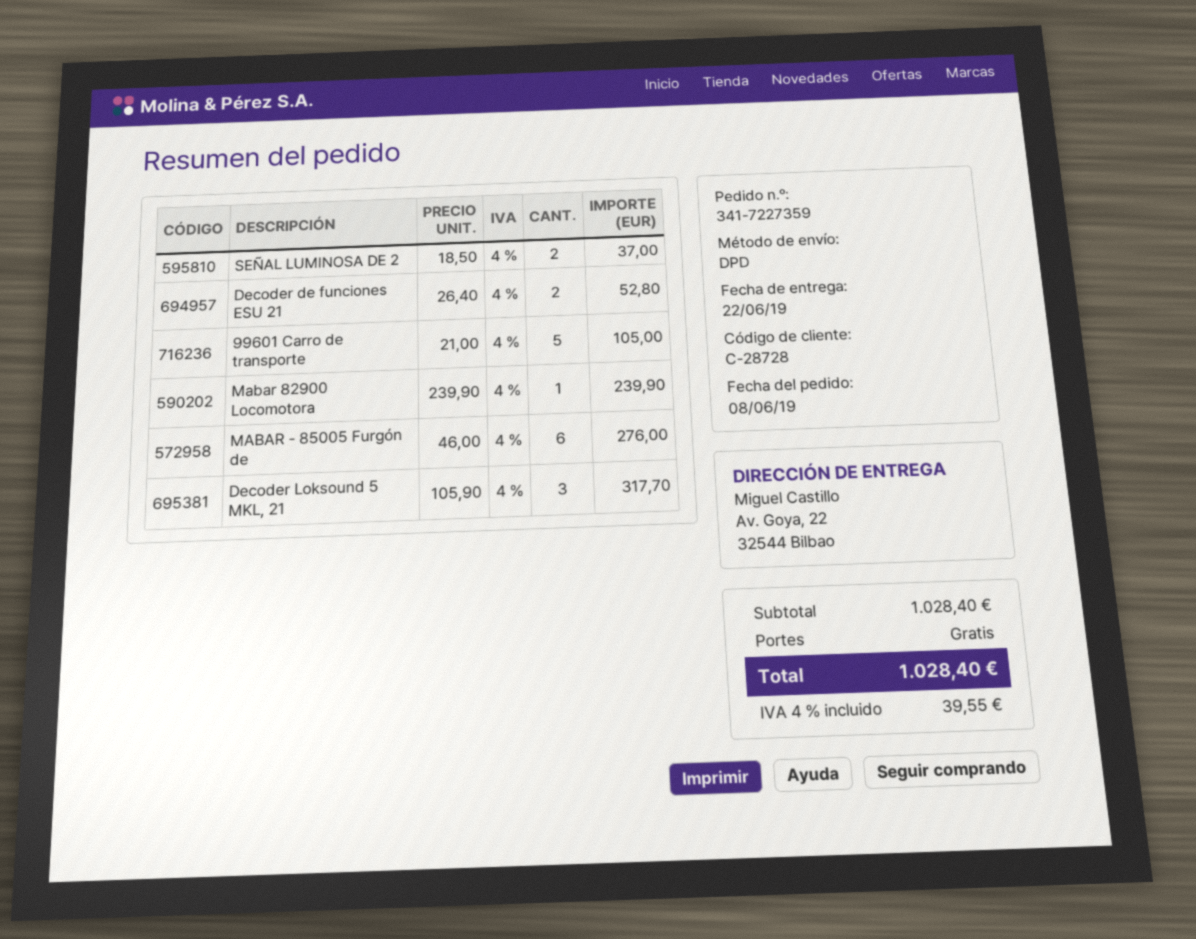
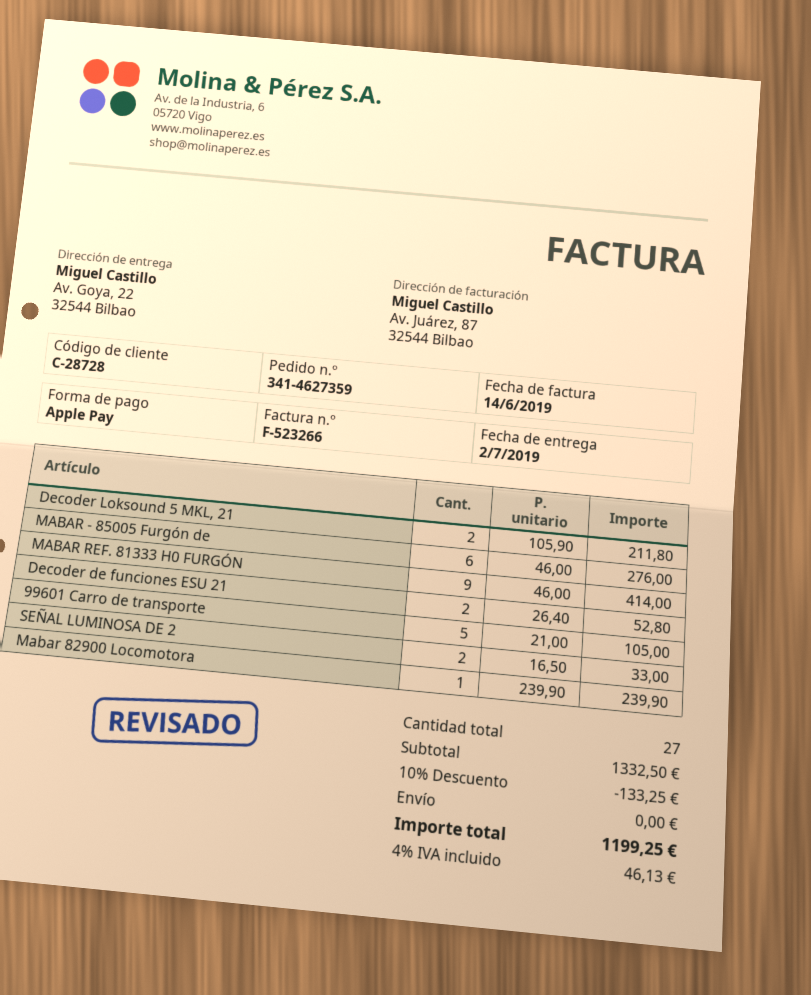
order number: 341-7227359 -> 341-4627359
delivery date: 2019-06-22 -> 2019-07-02
SEÑAL LUMINOSA DE 2: 2 x 18.50 = 37.00 -> 2 x 16.50 = 33.00
Decoder Loksound 5 MKL, 21: 3 x 105.90 = 317.70 -> 2 x 105.90 = 211.80
MABAR REF. 81333 H0 FURGÓN: none -> 9 x 46.00 = 414.00
subtotal: 1028.40 -> 1332.50
discount: none -> 10% = 133.25
tax: 4% = 39.55 -> 4% = 46.13
total: 1028.40 -> 1199.25

